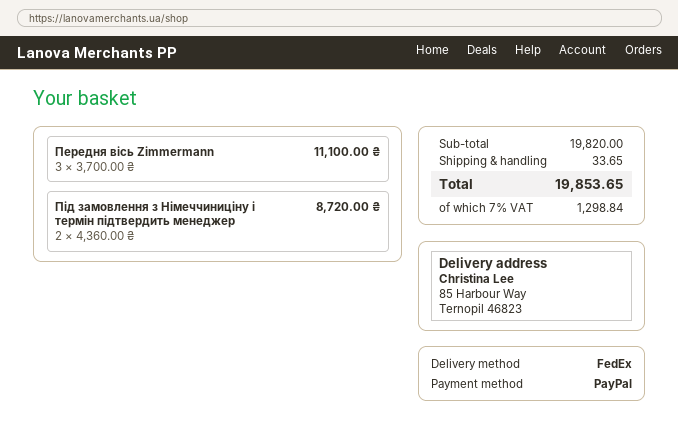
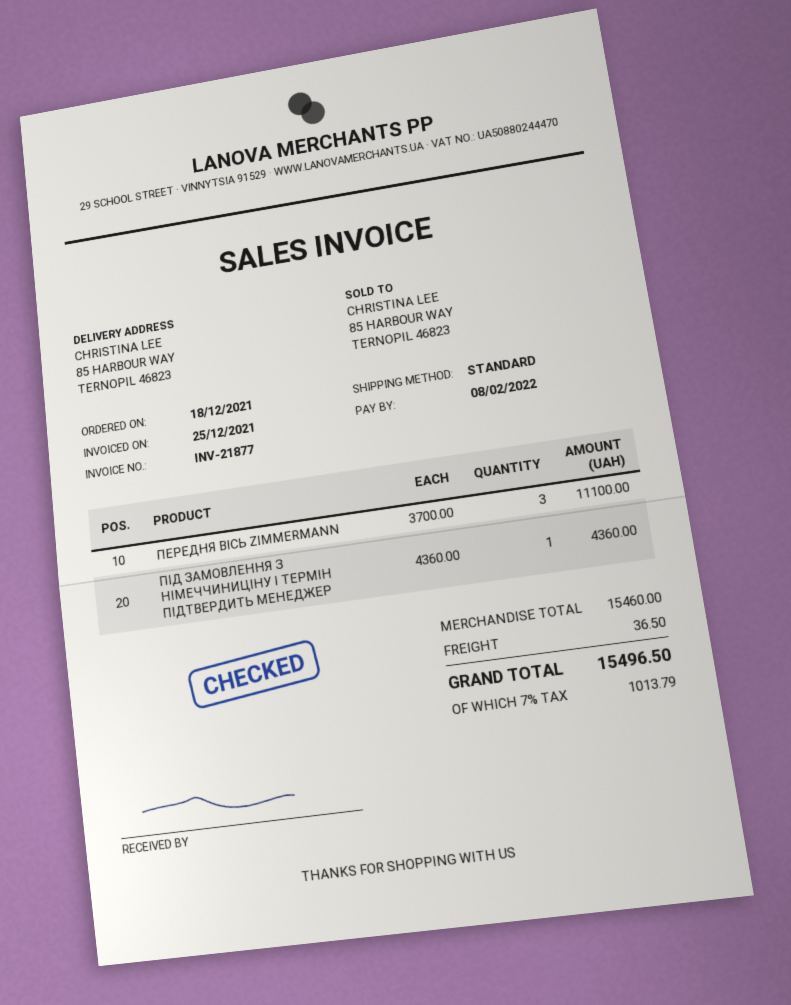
shipping method: FedEx -> standard
Під замовлення з Німеччиниціну і термін підтвердить менеджер: 2 x 4360.00 = 8720.00 -> 1 x 4360.00 = 4360.00
subtotal: 19820.00 -> 15460.00
shipping: 33.65 -> 36.50
tax: 7% = 1298.84 -> 7% = 1013.79
total: 19853.65 -> 15496.50

